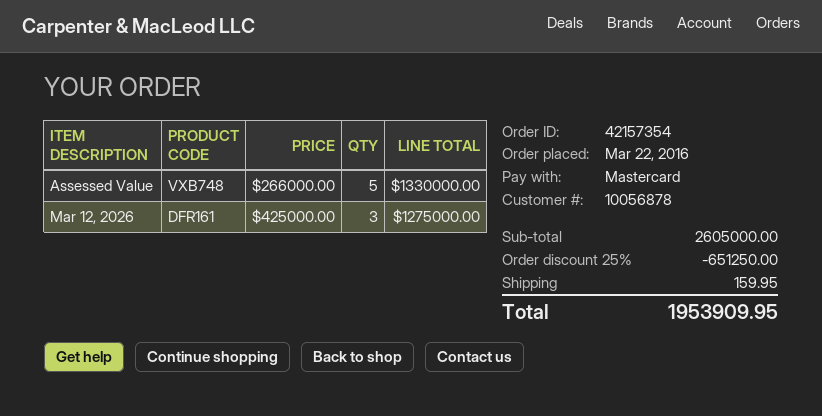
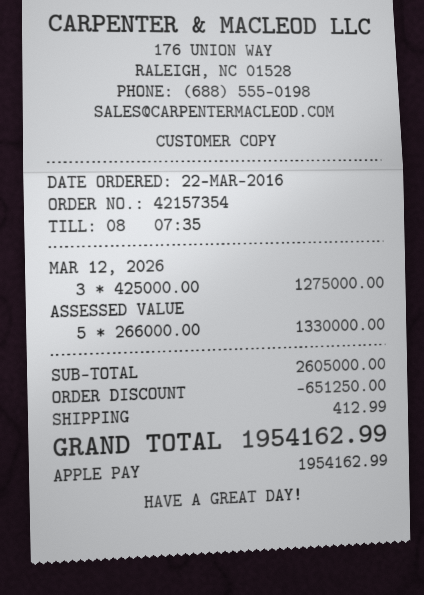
payment method: Mastercard -> Apple Pay
shipping: 159.95 -> 412.99
total: 1953909.95 -> 1954162.99

